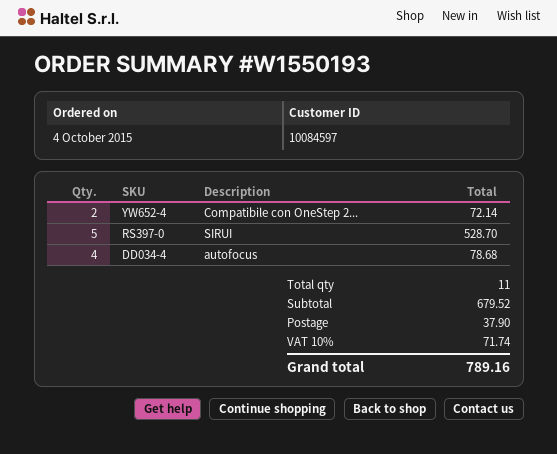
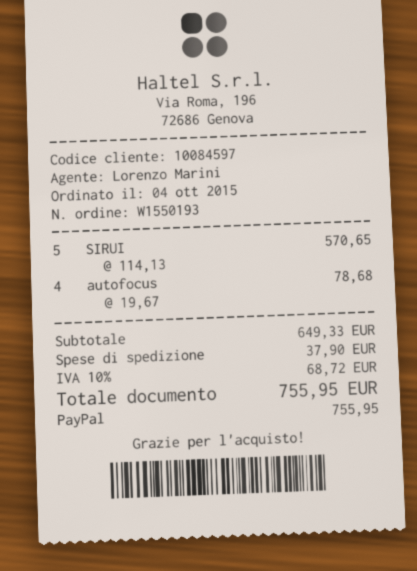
Compatibile con OneStep 2...: 2 for 72.14 -> none
SIRUI: 5 for 528.70 -> 5 for 570.65
subtotal: 679.52 -> 649.33
tax: 10% = 71.74 -> 10% = 68.72
total: 789.16 -> 755.95

